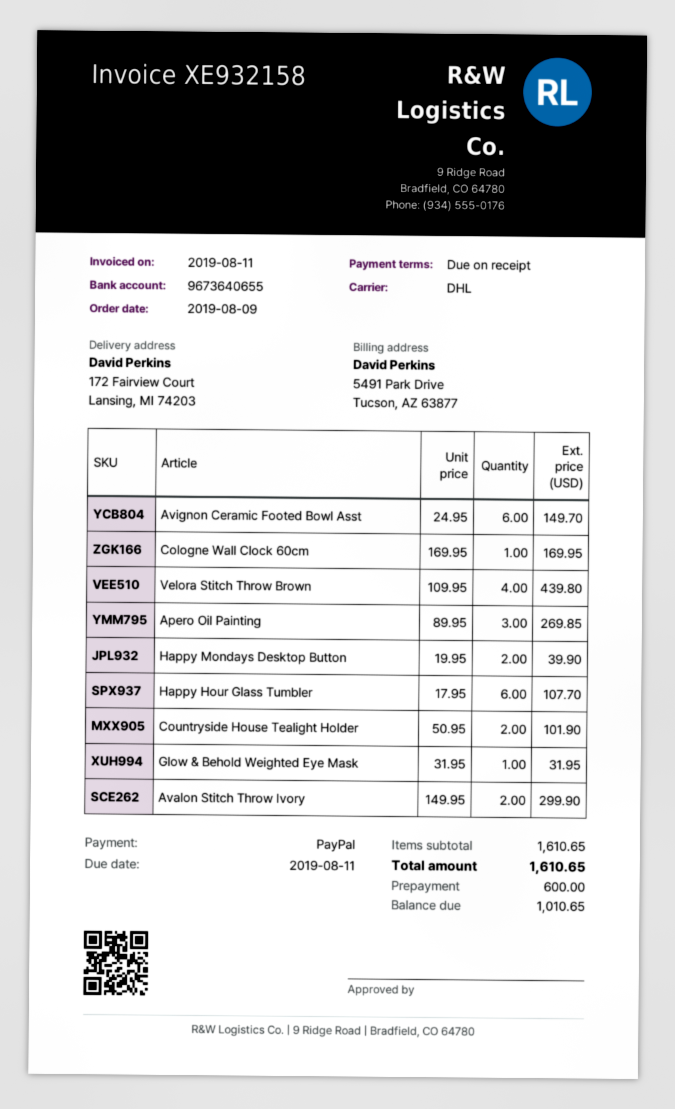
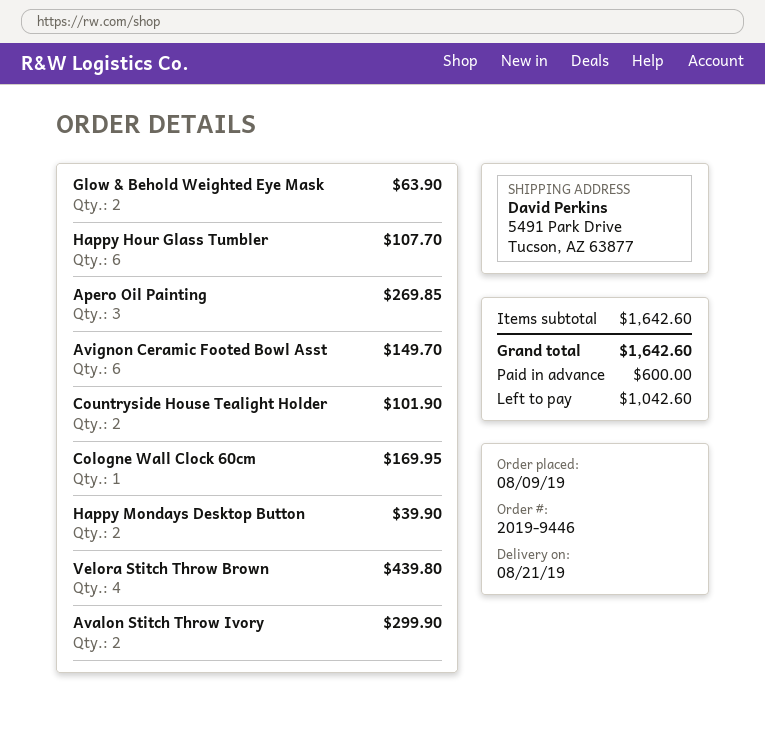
ship to: 172 Fairview Court, Lansing, MI 74203 -> 5491 Park Drive, Tucson, AZ 63877
Glow & Behold Weighted Eye Mask: 1 for 31.95 -> 2 for 63.90
subtotal: 1610.65 -> 1642.60
total: 1610.65 -> 1642.60
balance: 1010.65 -> 1042.60

